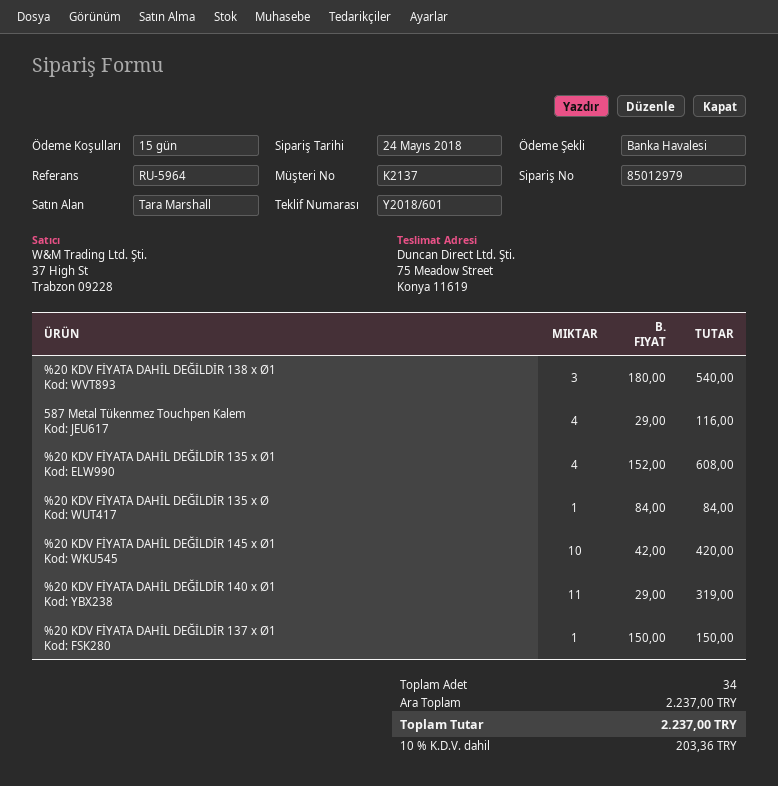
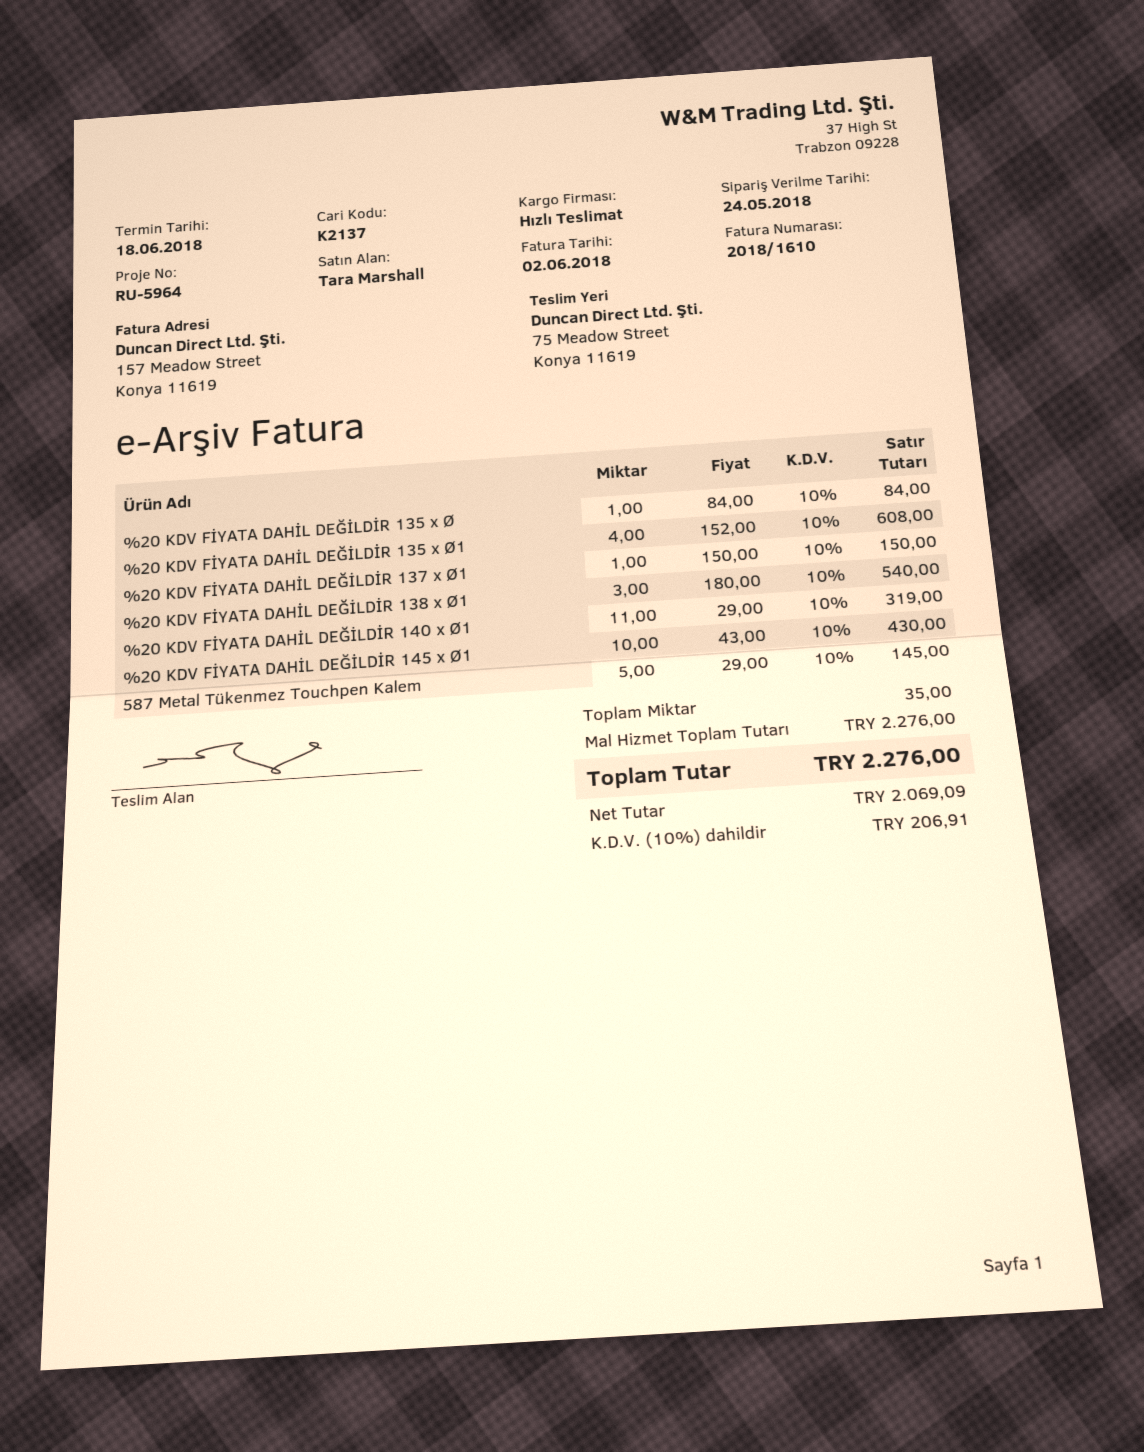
587 Metal Tükenmez Touchpen Kalem: 4 x 29.00 = 116.00 -> 5 x 29.00 = 145.00
%20 KDV FİYATA DAHİL DEĞİLDİR 145 x Ø1: 10 x 42.00 = 420.00 -> 10 x 43.00 = 430.00
total quantity: 34 -> 35
subtotal: 2237.00 -> 2276.00
tax: 10% = 203.36 -> 10% = 206.91
total: 2237.00 -> 2276.00

